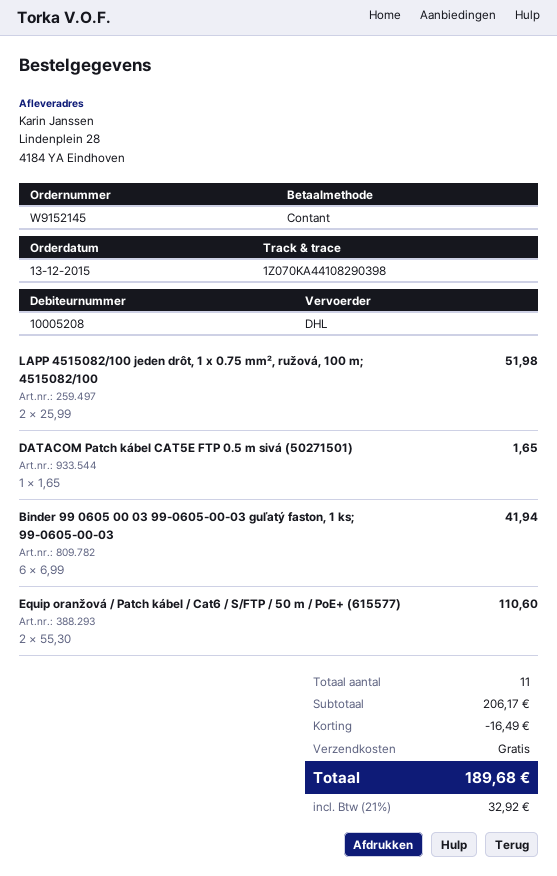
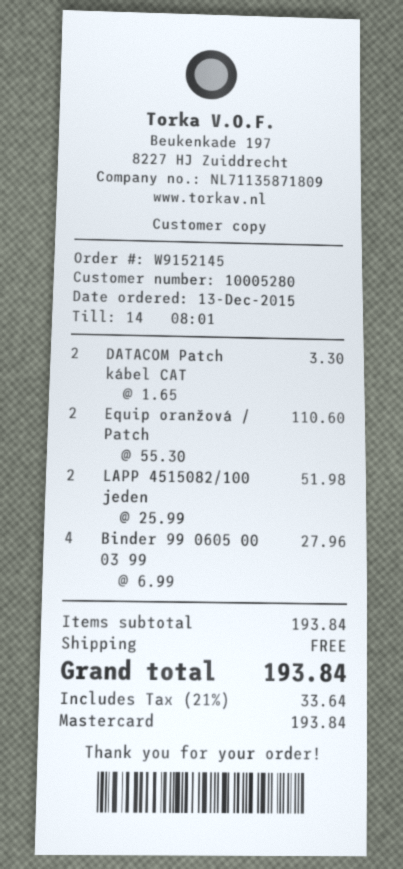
customer number: 10005208 -> 10005280
payment method: cash -> Mastercard
DATACOM Patch kábel CAT5E FTP 0.5 m sivá (50271501): 1 x 1.65 = 1.65 -> 2 x 1.65 = 3.30
Binder 99 0605 00 03 99-0605-00-03 guľatý faston, 1 ks; 99-0605-00-03: 6 x 6.99 = 41.94 -> 4 x 6.99 = 27.96
subtotal: 206.17 -> 193.84
discount: 16.49 -> none
tax: 21% = 32.92 -> 21% = 33.64
total: 189.68 -> 193.84

